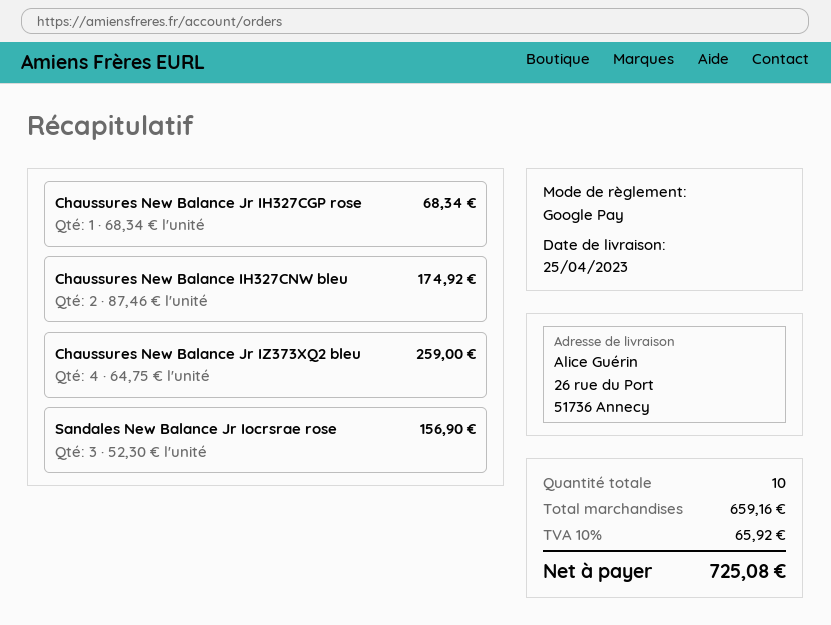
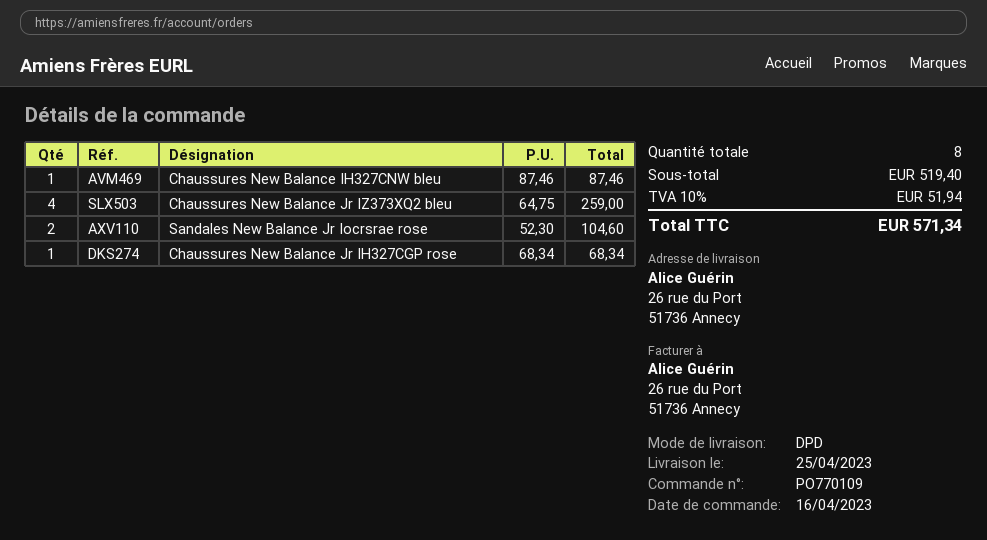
Chaussures New Balance IH327CNW bleu: 2 x 87.46 = 174.92 -> 1 x 87.46 = 87.46
Sandales New Balance Jr Iocrsrae rose: 3 x 52.30 = 156.90 -> 2 x 52.30 = 104.60
total quantity: 10 -> 8
subtotal: 659.16 -> 519.40
tax: 10% = 65.92 -> 10% = 51.94
total: 725.08 -> 571.34

